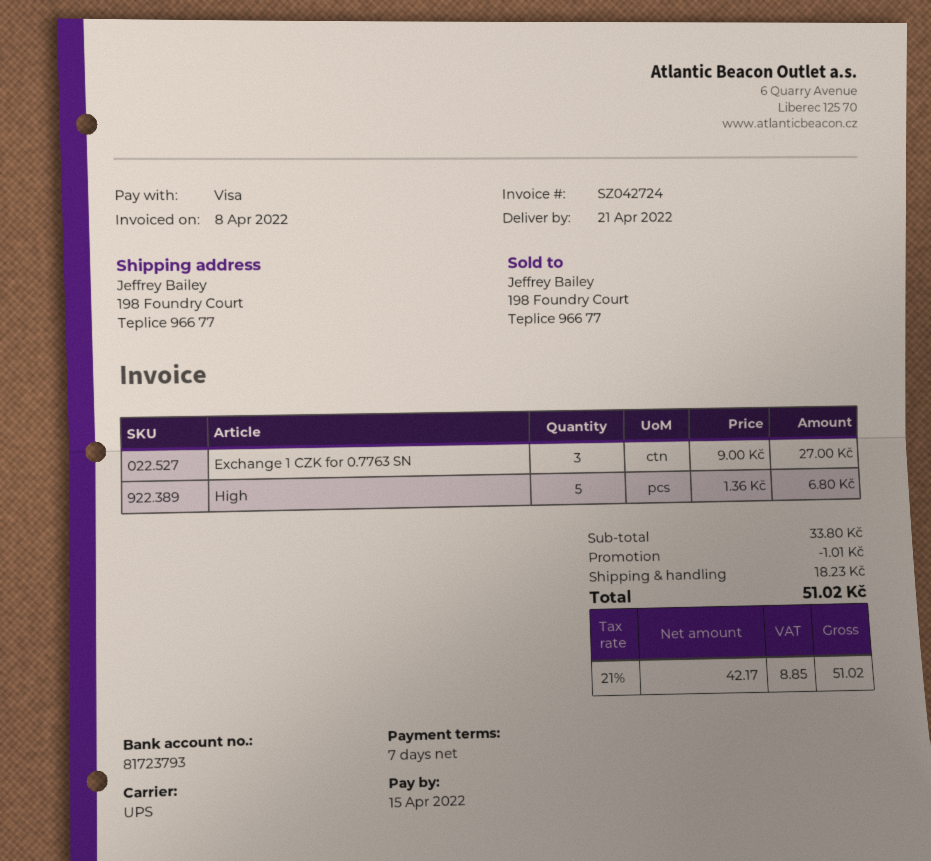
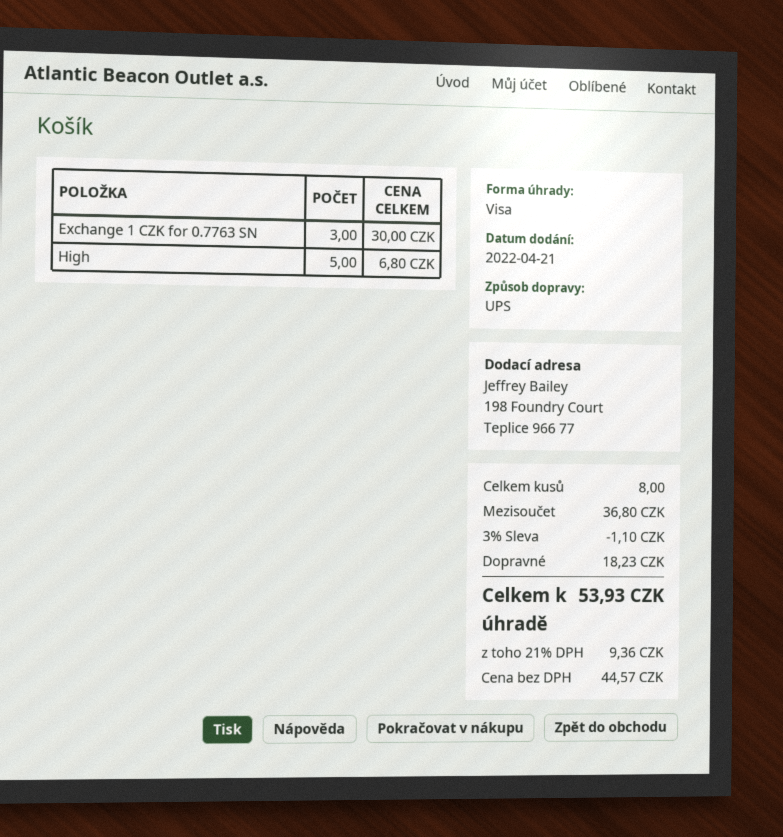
Exchange 1 CZK for 0.7763 SN: 3 for 27.00 -> 3 for 30.00
subtotal: 33.80 -> 36.80
discount: 1.01 -> 1.10
net: 42.17 -> 44.57
tax: 21% = 8.85 -> 21% = 9.36
total: 51.02 -> 53.93

